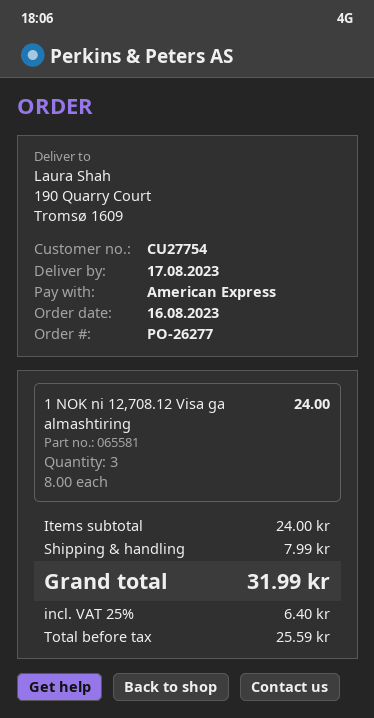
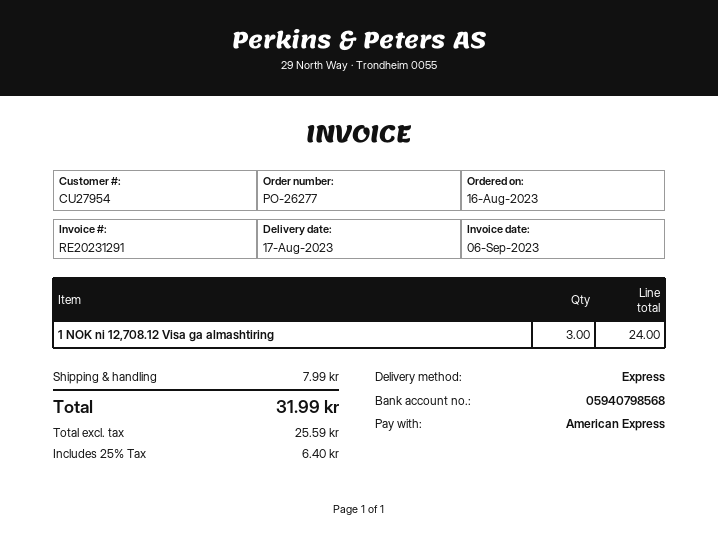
customer number: CU27754 -> CU27954

